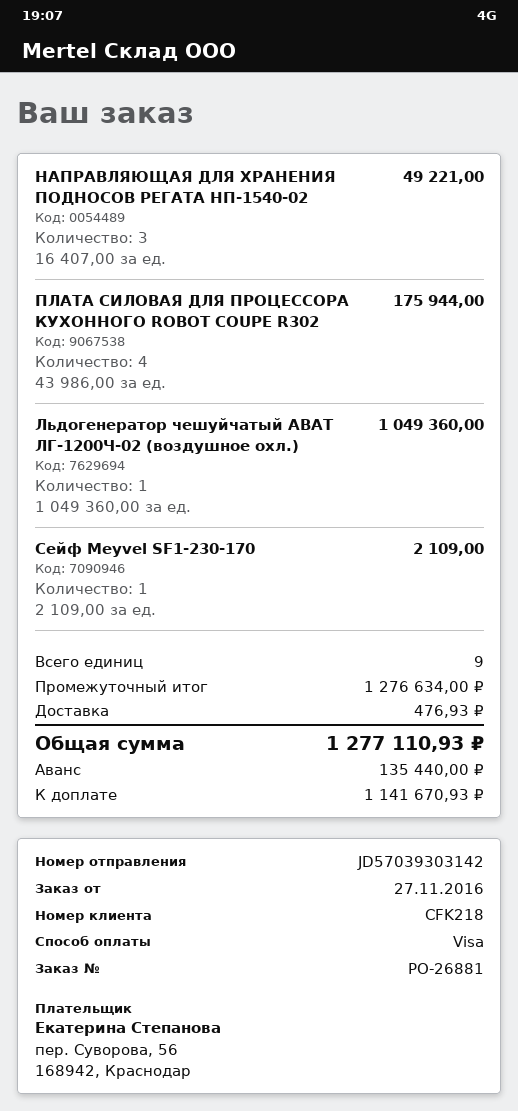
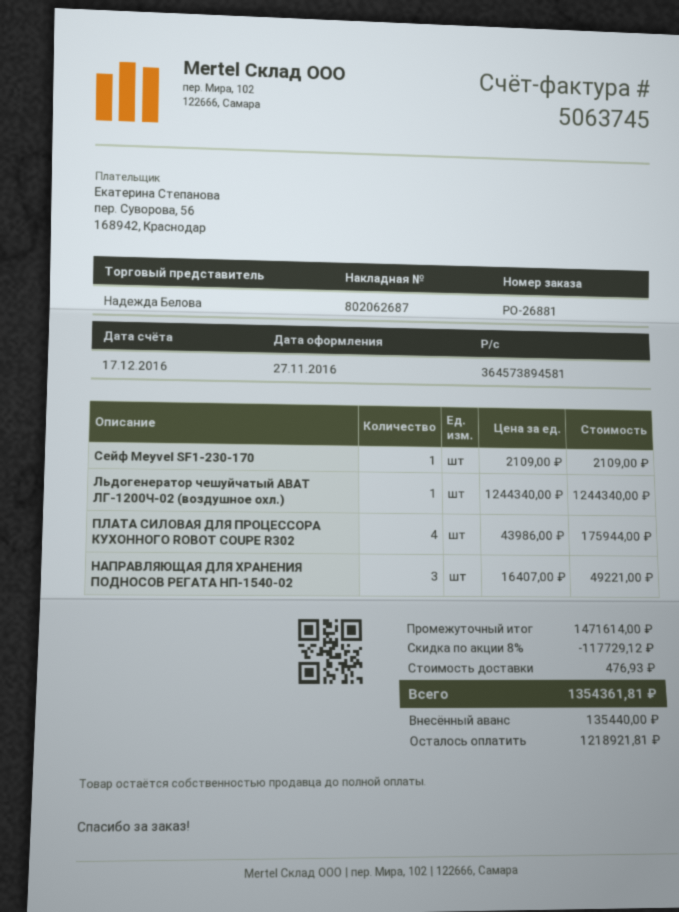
Льдогенератор чешуйчатый ABAT ЛГ-1200Ч-02 (воздушное охл.): 1 x 1049360.00 = 1049360.00 -> 1 x 1244340.00 = 1244340.00
subtotal: 1276634.00 -> 1471614.00
discount: none -> 8% = 117729.12
total: 1277110.93 -> 1354361.81
balance: 1141670.93 -> 1218921.81

